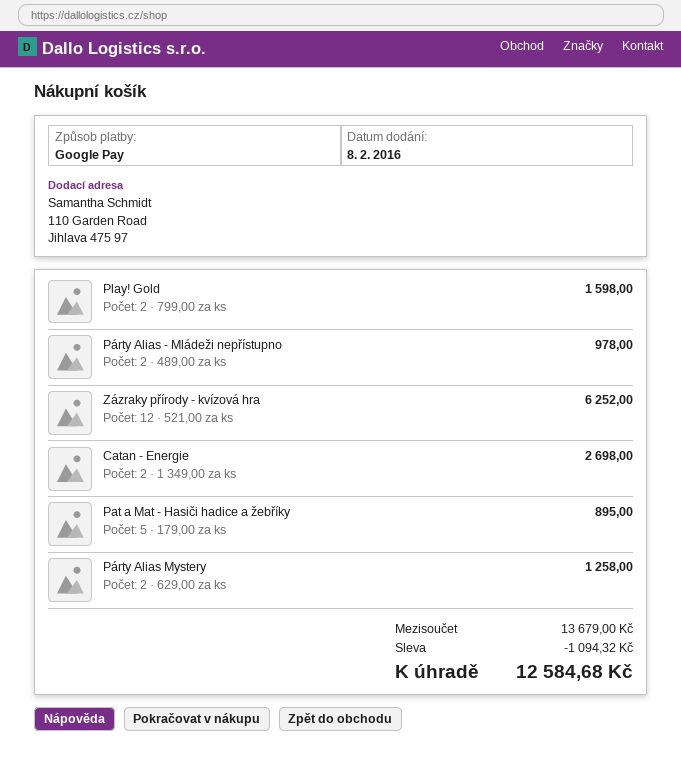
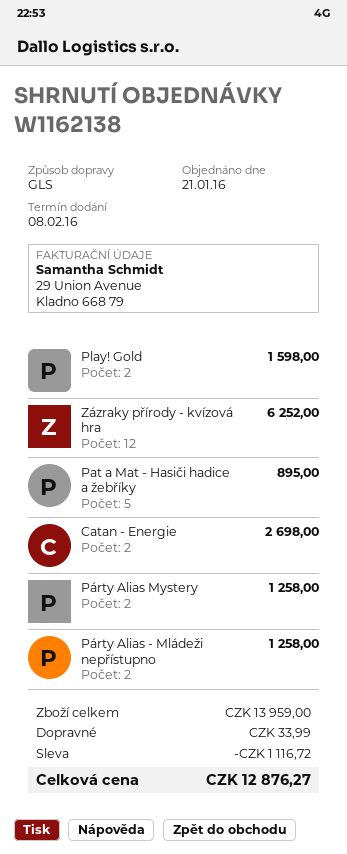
Párty Alias - Mládeži nepřístupno: 2 for 978.00 -> 2 for 1258.00
subtotal: 13679.00 -> 13959.00
discount: 1094.32 -> 1116.72
shipping: none -> 33.99
total: 12584.68 -> 12876.27

